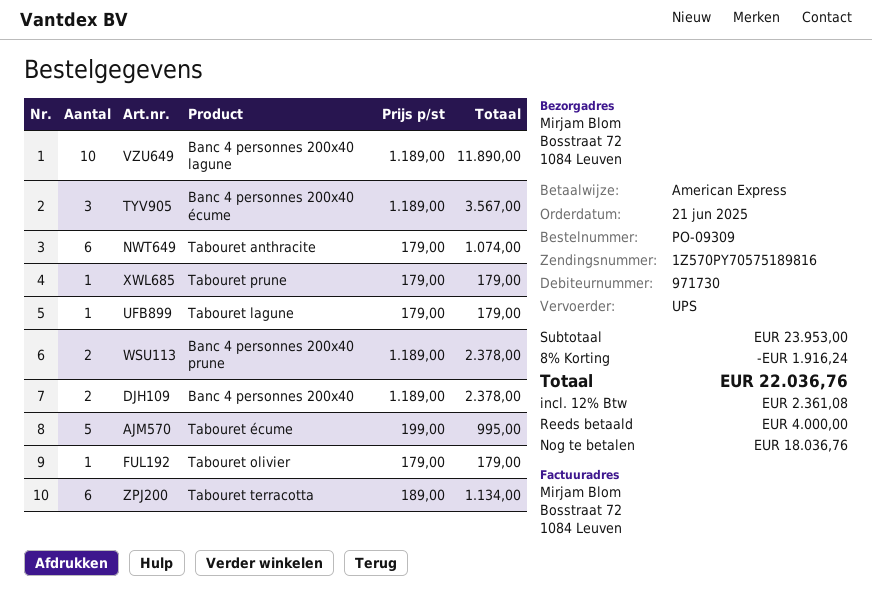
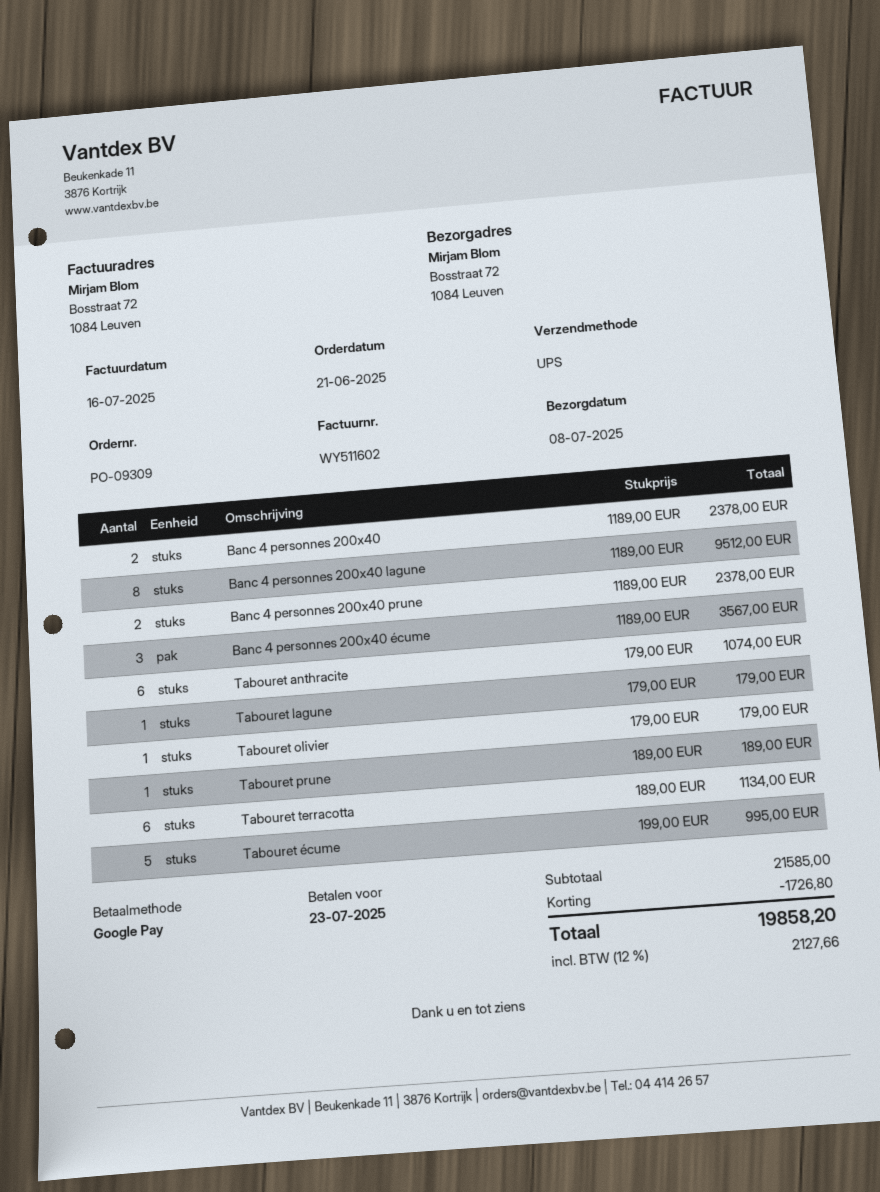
payment method: American Express -> Google Pay
Banc 4 personnes 200x40 lagune: 10 x 1189.00 = 11890.00 -> 8 x 1189.00 = 9512.00
Tabouret prune: 1 x 179.00 = 179.00 -> 1 x 189.00 = 189.00
subtotal: 23953.00 -> 21585.00
discount: 1916.24 -> 1726.80
tax: 12% = 2361.08 -> 12% = 2127.66
total: 22036.76 -> 19858.20

